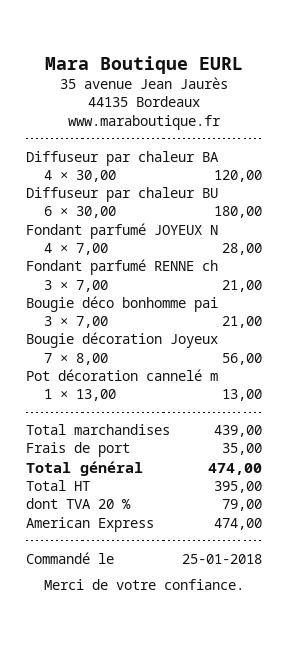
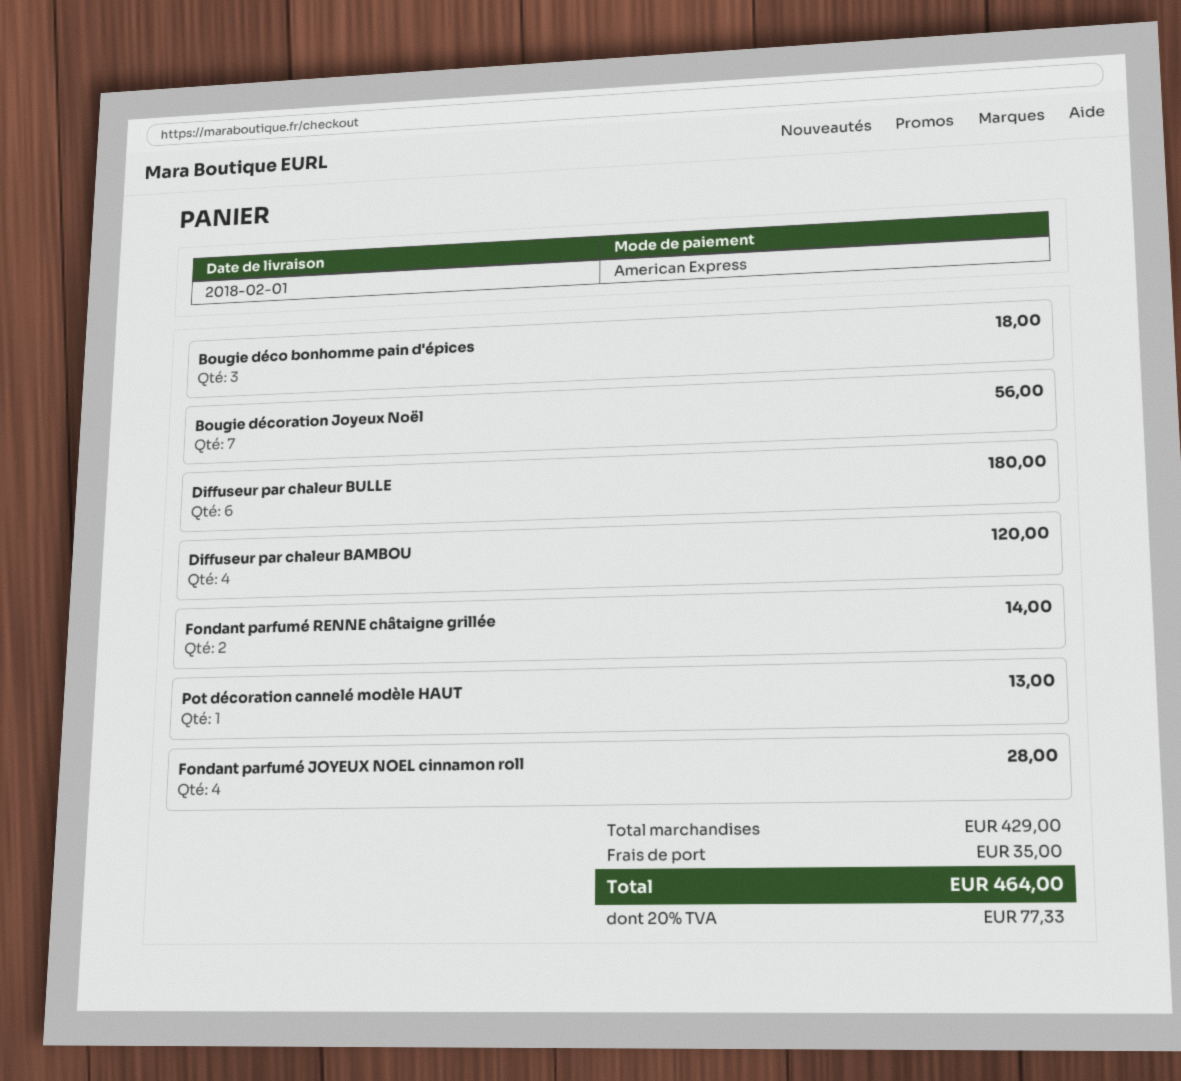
Fondant parfumé RENNE ch: 3 for 21.00 -> 2 for 14.00
Bougie déco bonhomme pai: 3 for 21.00 -> 3 for 18.00
subtotal: 439.00 -> 429.00
tax: 20% = 79.00 -> 20% = 77.33
total: 474.00 -> 464.00

